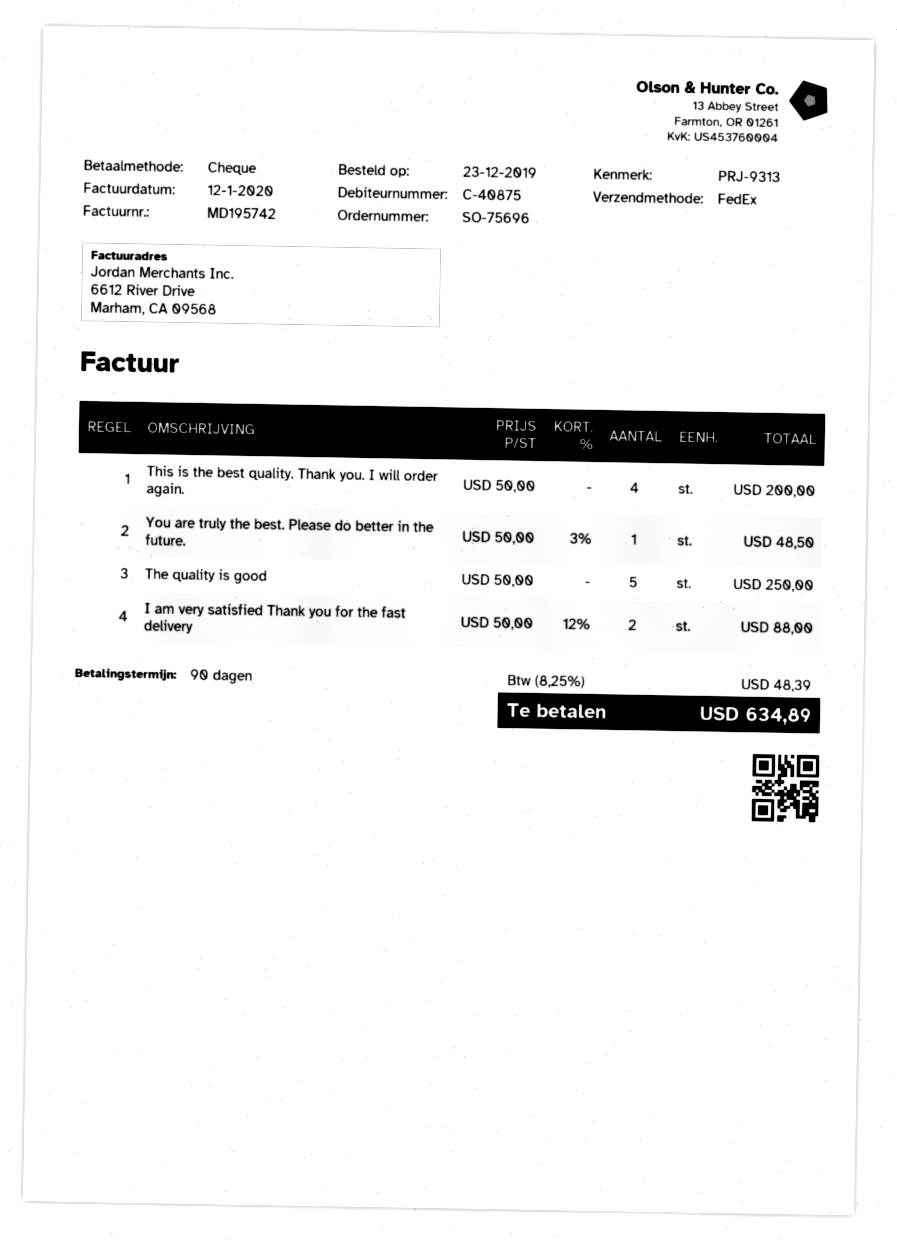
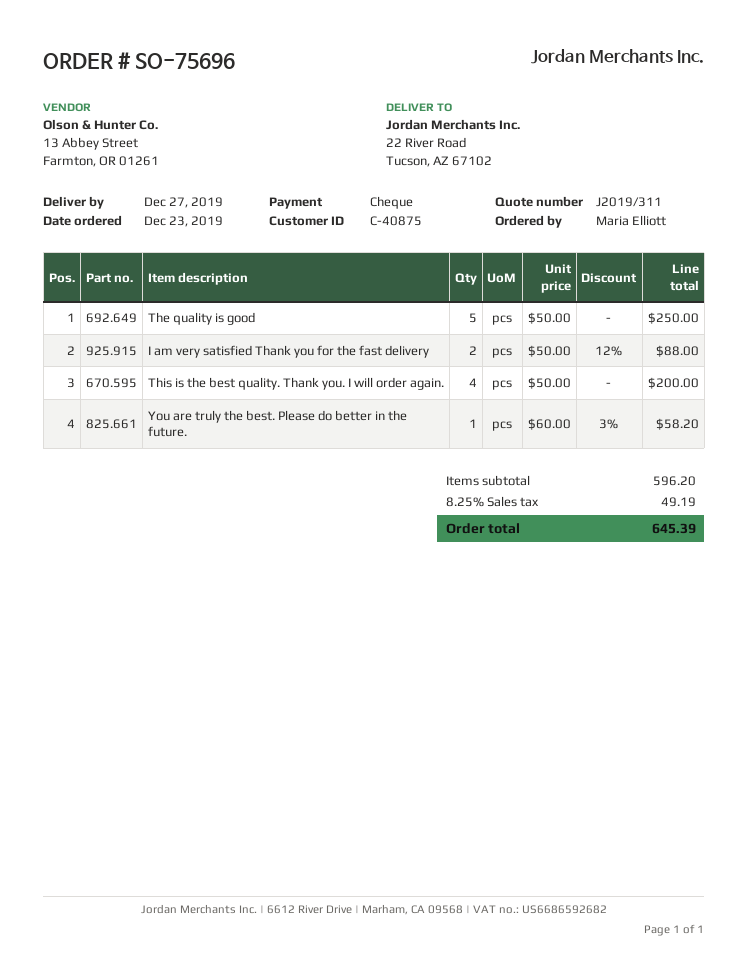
You are truly the best. Please do better in the future.: 1 x 50.00 - 3% = 48.50 -> 1 x 60.00 - 3% = 58.20
tax: 8.25% = 48.39 -> 8.25% = 49.19
total: 634.89 -> 645.39

